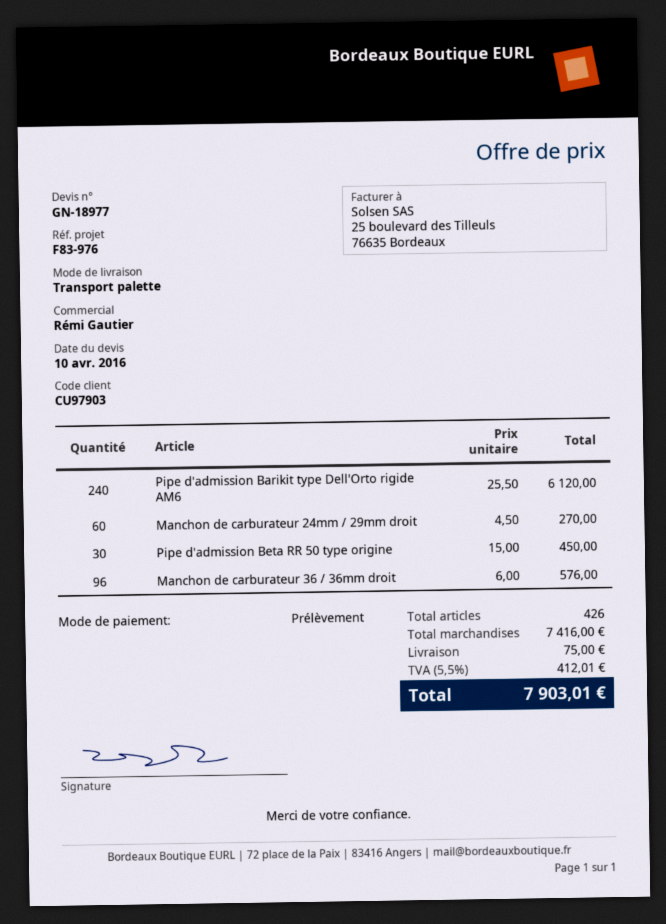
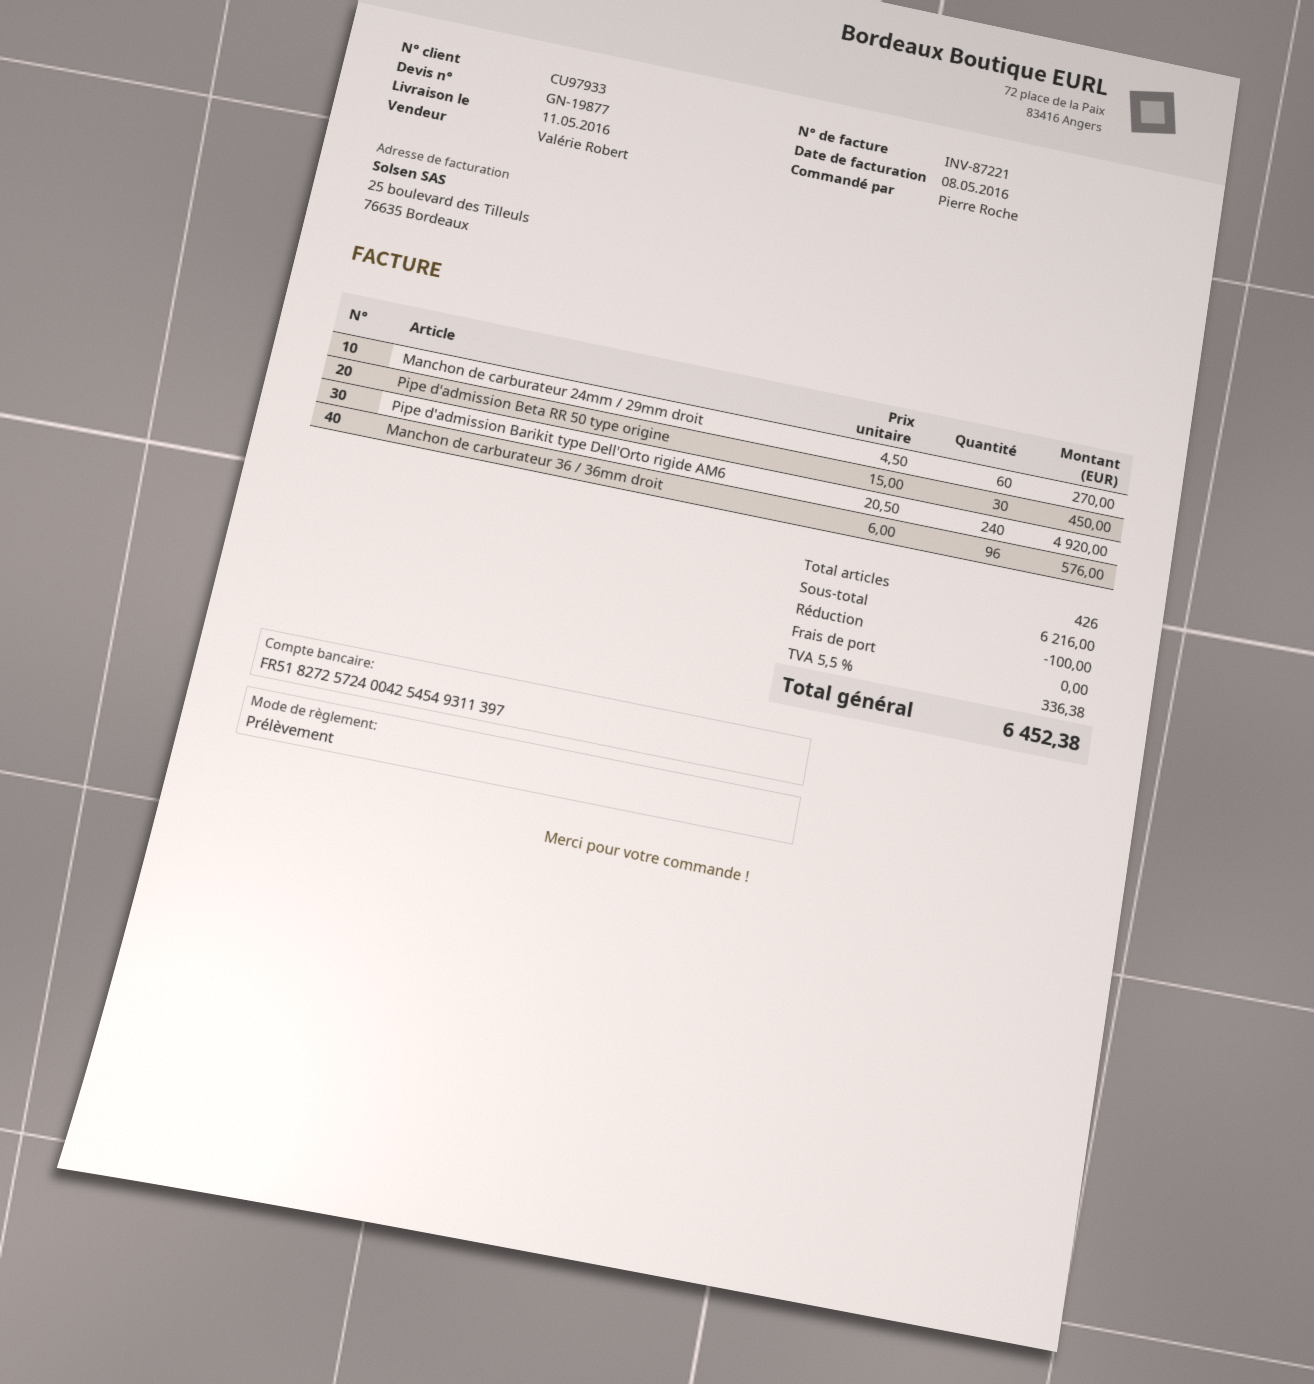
quote number: GN-18977 -> GN-19877
customer number: CU97903 -> CU97933
sales rep: Rémi Gautier -> Valérie Robert
Pipe d'admission Barikit type Dell'Orto rigide AM6: 240 x 25.50 = 6120.00 -> 240 x 20.50 = 4920.00
subtotal: 7416.00 -> 6216.00
discount: none -> 100.00
shipping: 75.00 -> 0.00
tax: 5.5% = 412.01 -> 5.5% = 336.38
total: 7903.01 -> 6452.38

